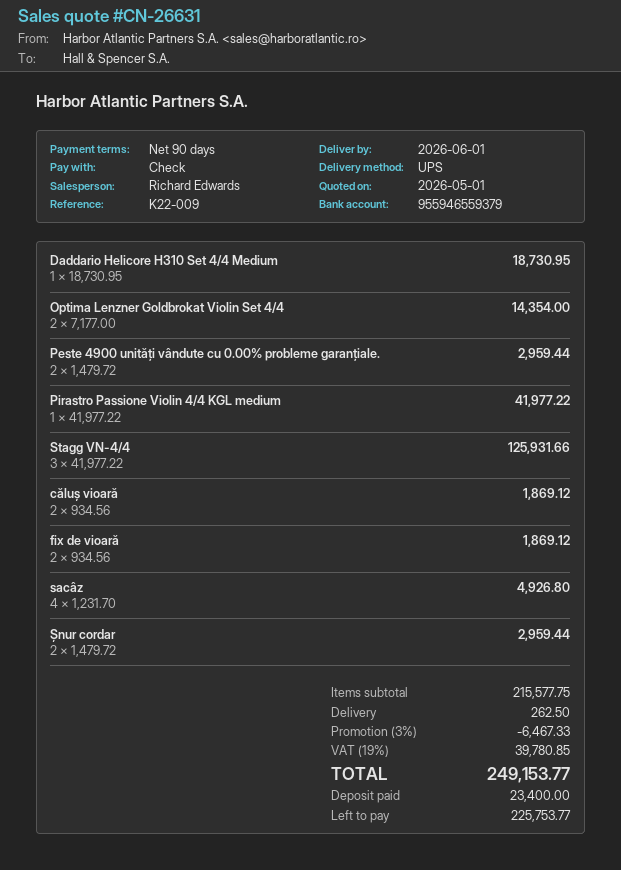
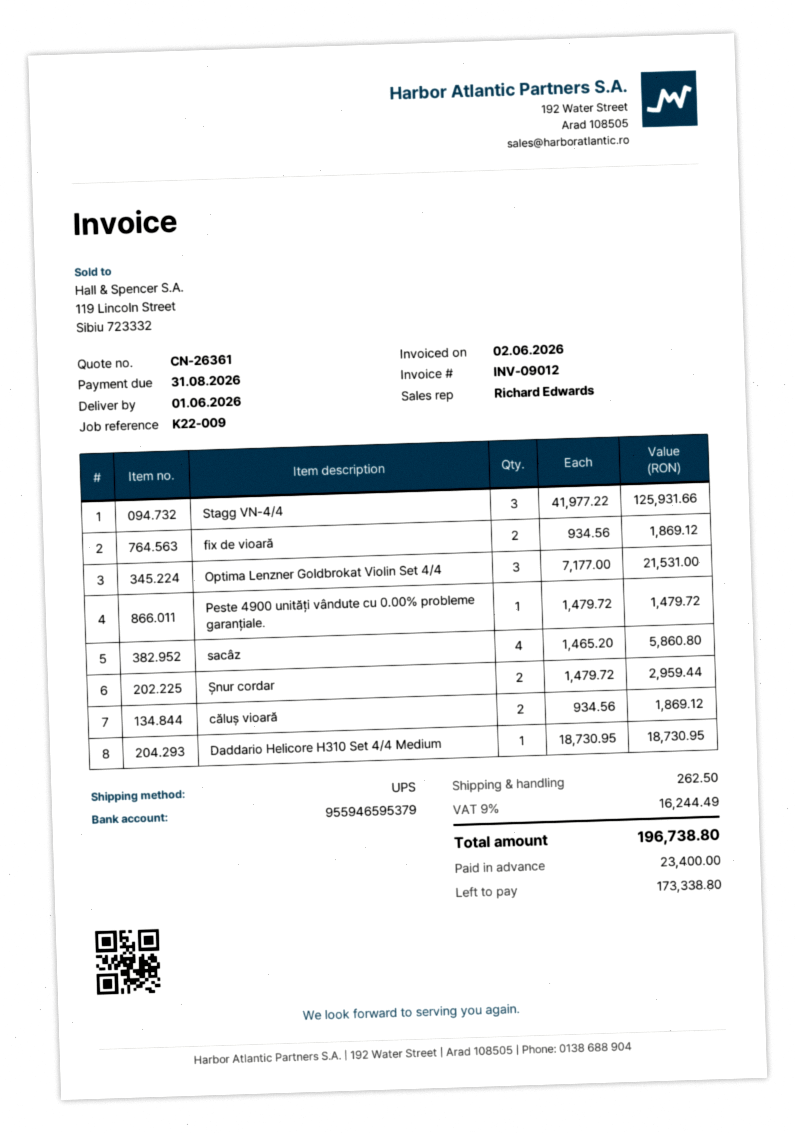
quote number: CN-26631 -> CN-26361
bank account: 955946559379 -> 955946595379
Optima Lenzner Goldbrokat Violin Set 4/4: 2 x 7177.00 = 14354.00 -> 3 x 7177.00 = 21531.00
Peste 4900 unități vândute cu 0.00% probleme garanțiale.: 2 x 1479.72 = 2959.44 -> 1 x 1479.72 = 1479.72
Pirastro Passione Violin 4/4 KGL medium: 1 x 41977.22 = 41977.22 -> none
sacâz: 4 x 1231.70 = 4926.80 -> 4 x 1465.20 = 5860.80
discount: 3% = 6467.33 -> none
tax: 19% = 39780.85 -> 9% = 16244.49
total: 249153.77 -> 196738.80
balance: 225753.77 -> 173338.80

